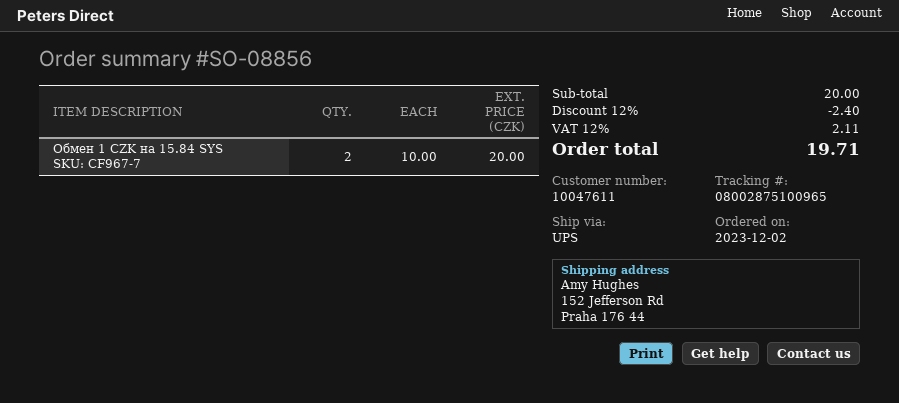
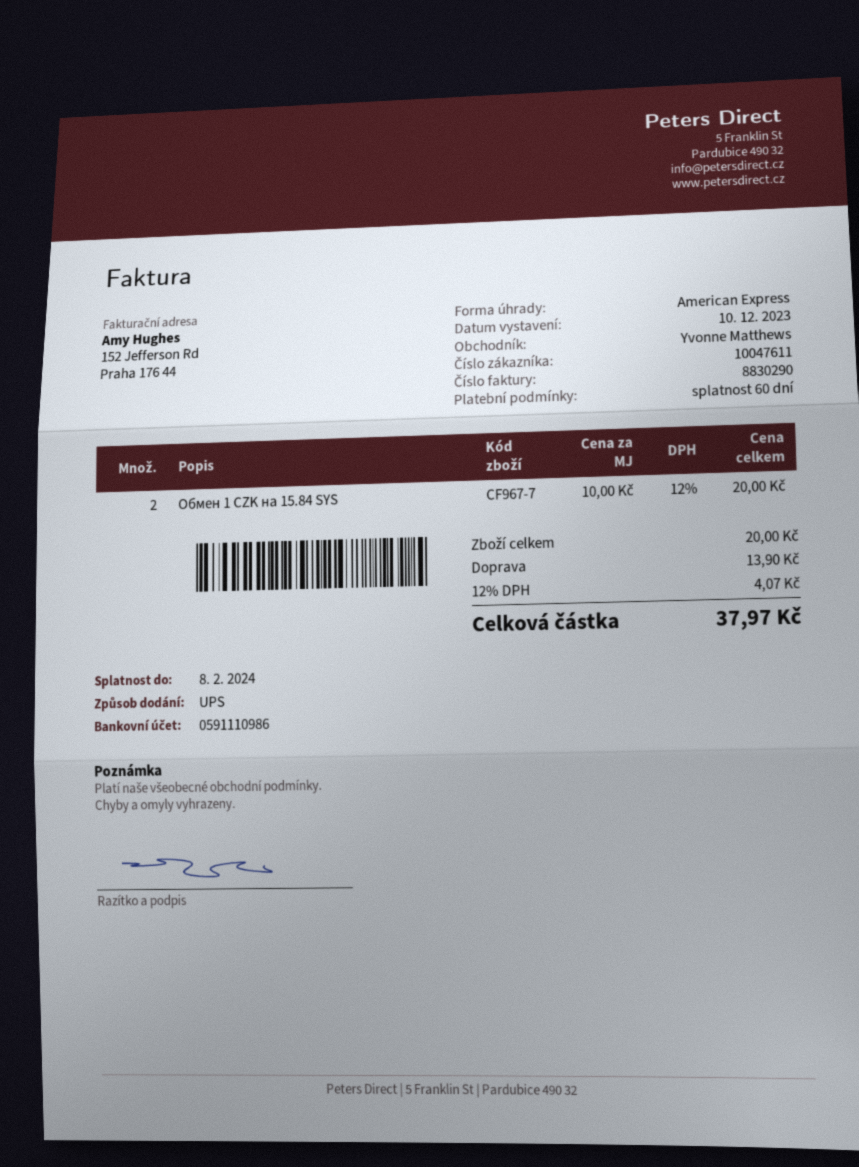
discount: 12% = 2.40 -> none
shipping: none -> 13.90
tax: 12% = 2.11 -> 12% = 4.07
total: 19.71 -> 37.97

